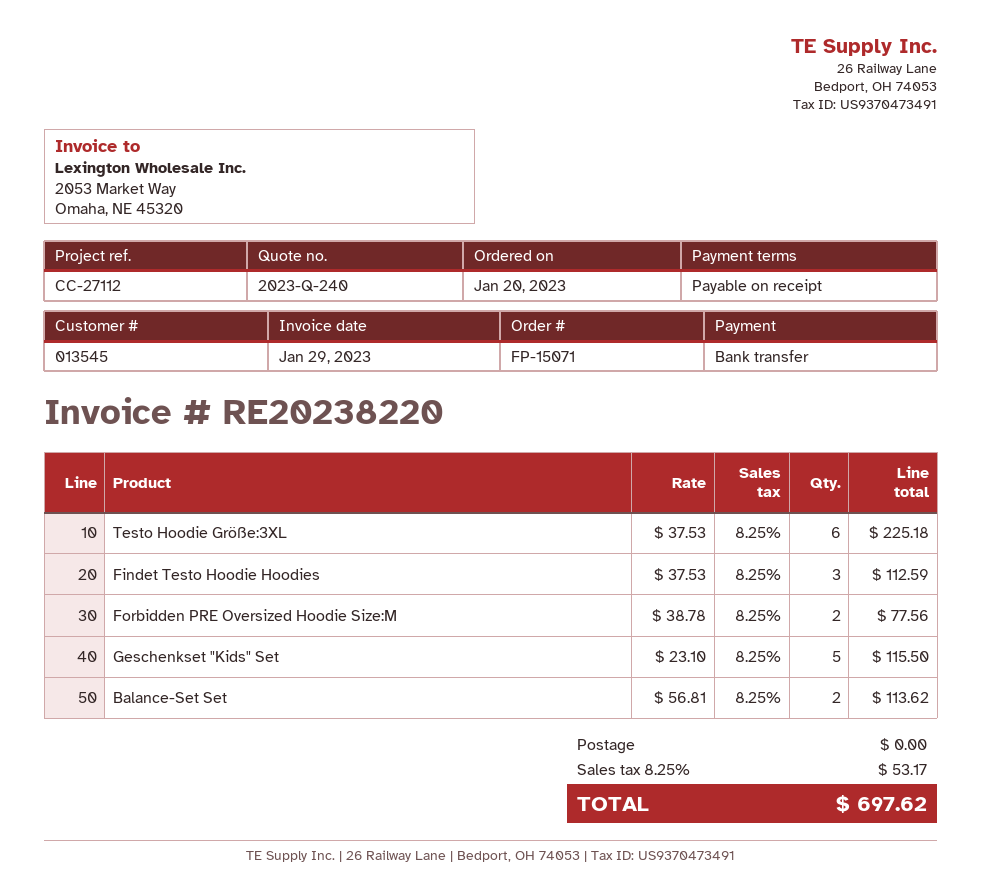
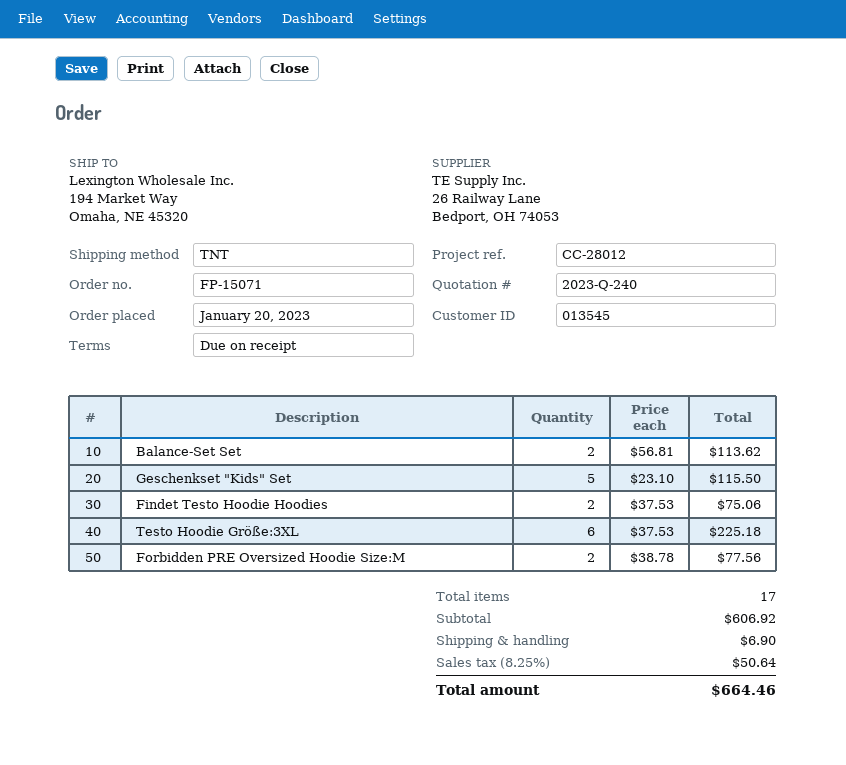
reference: CC-27112 -> CC-28012
Findet Testo Hoodie Hoodies: 3 x 37.53 = 112.59 -> 2 x 37.53 = 75.06
shipping: 0.00 -> 6.90
tax: 8.25% = 53.17 -> 8.25% = 50.64
total: 697.62 -> 664.46

